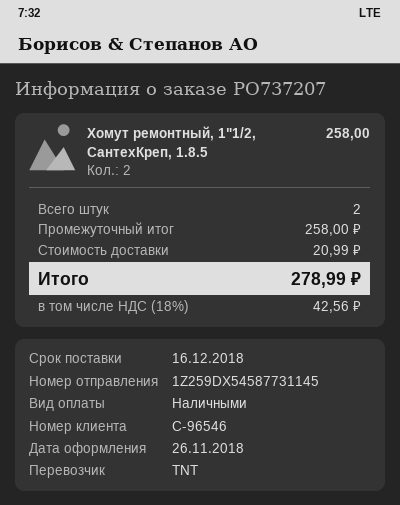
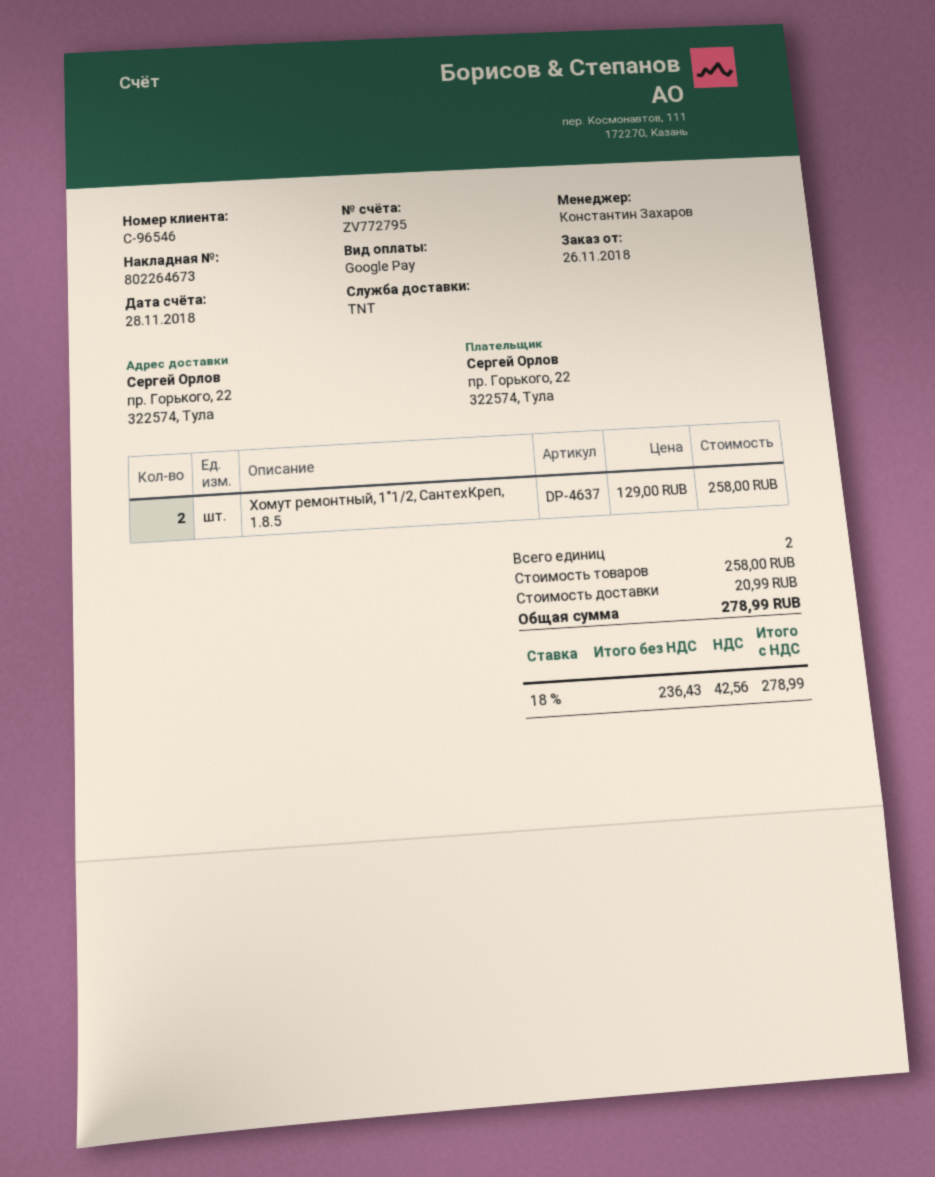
payment method: cash -> Google Pay

